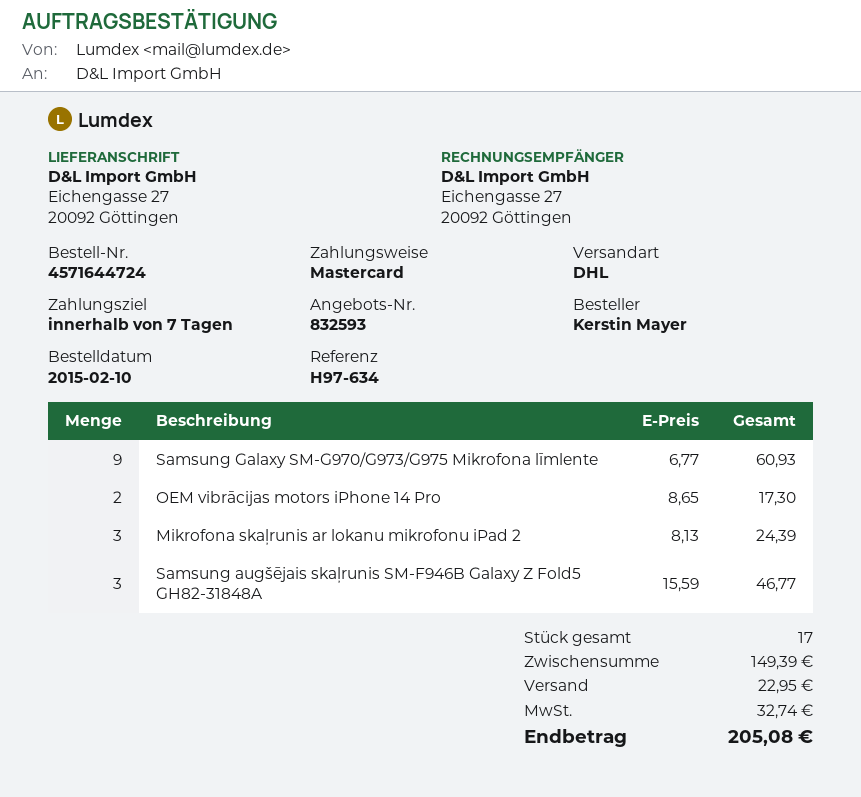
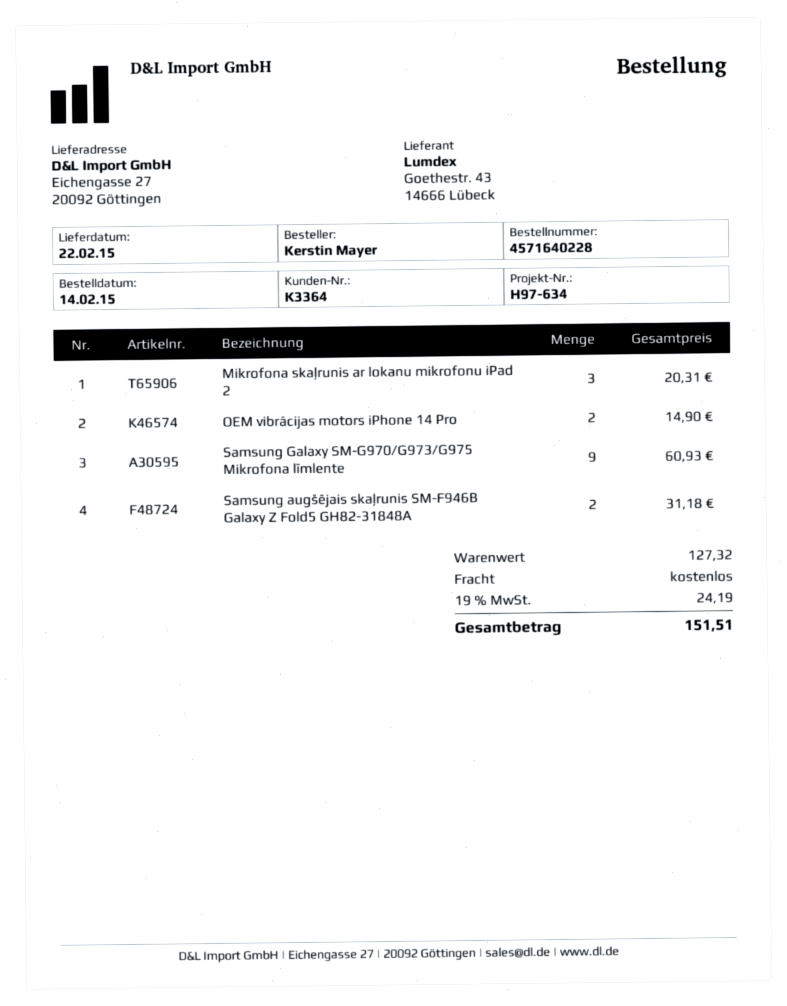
order number: 4571644724 -> 4571640228
order date: 2015-02-10 -> 2015-02-14
OEM vibrācijas motors iPhone 14 Pro: 2 for 17.30 -> 2 for 14.90
Mikrofona skaļrunis ar lokanu mikrofonu iPad 2: 3 for 24.39 -> 3 for 20.31
Samsung augšējais skaļrunis SM-F946B Galaxy Z Fold5 GH82-31848A: 3 for 46.77 -> 2 for 31.18
subtotal: 149.39 -> 127.32
shipping: 22.95 -> 0.00
tax: 32.74 -> 24.19
total: 205.08 -> 151.51

